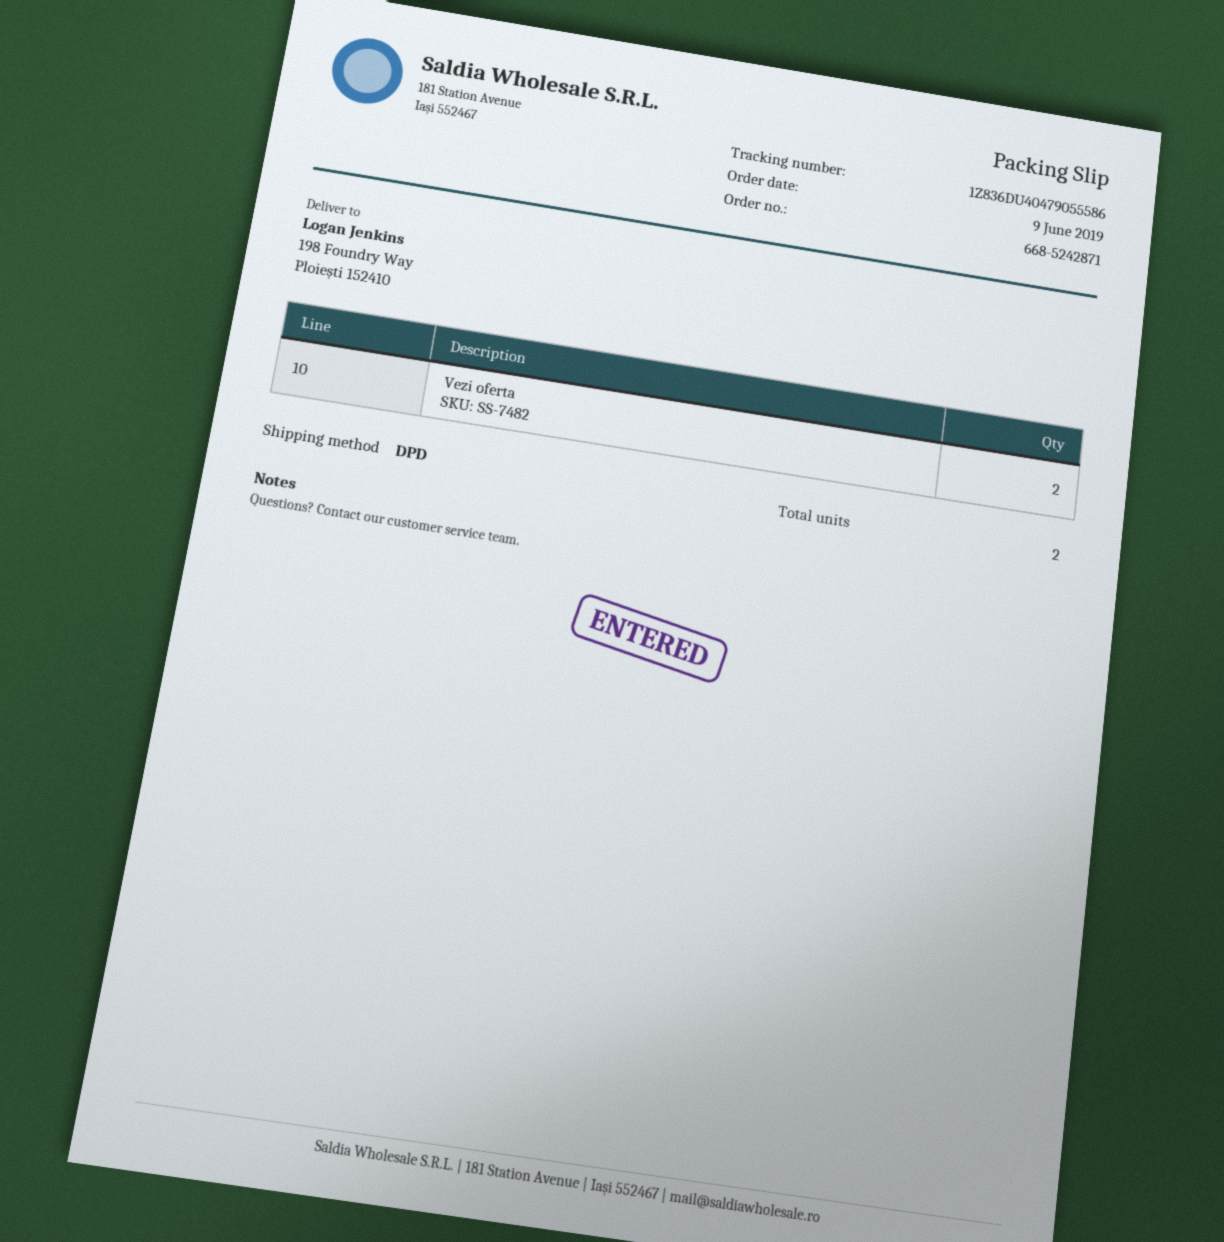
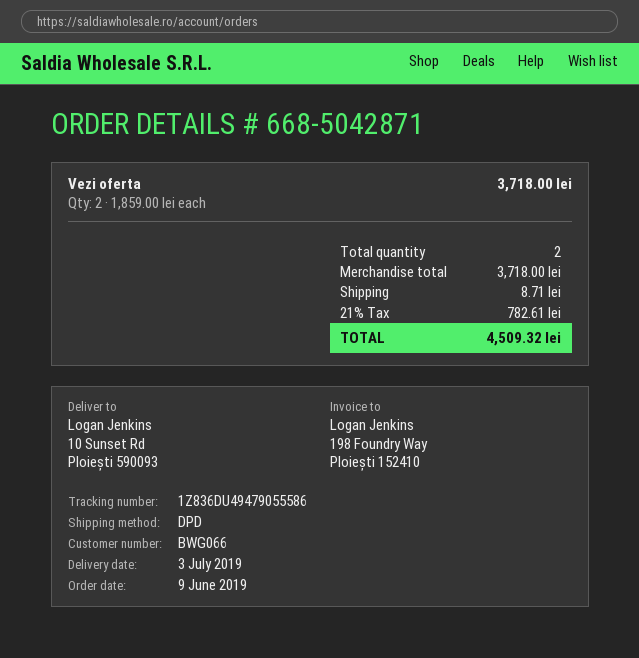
order number: 668-5242871 -> 668-5042871
tracking number: 1Z836DU40479055586 -> 1Z836DU49479055586
ship to: 198 Foundry Way, Ploiești 152410 -> 10 Sunset Rd, Ploiești 590093

